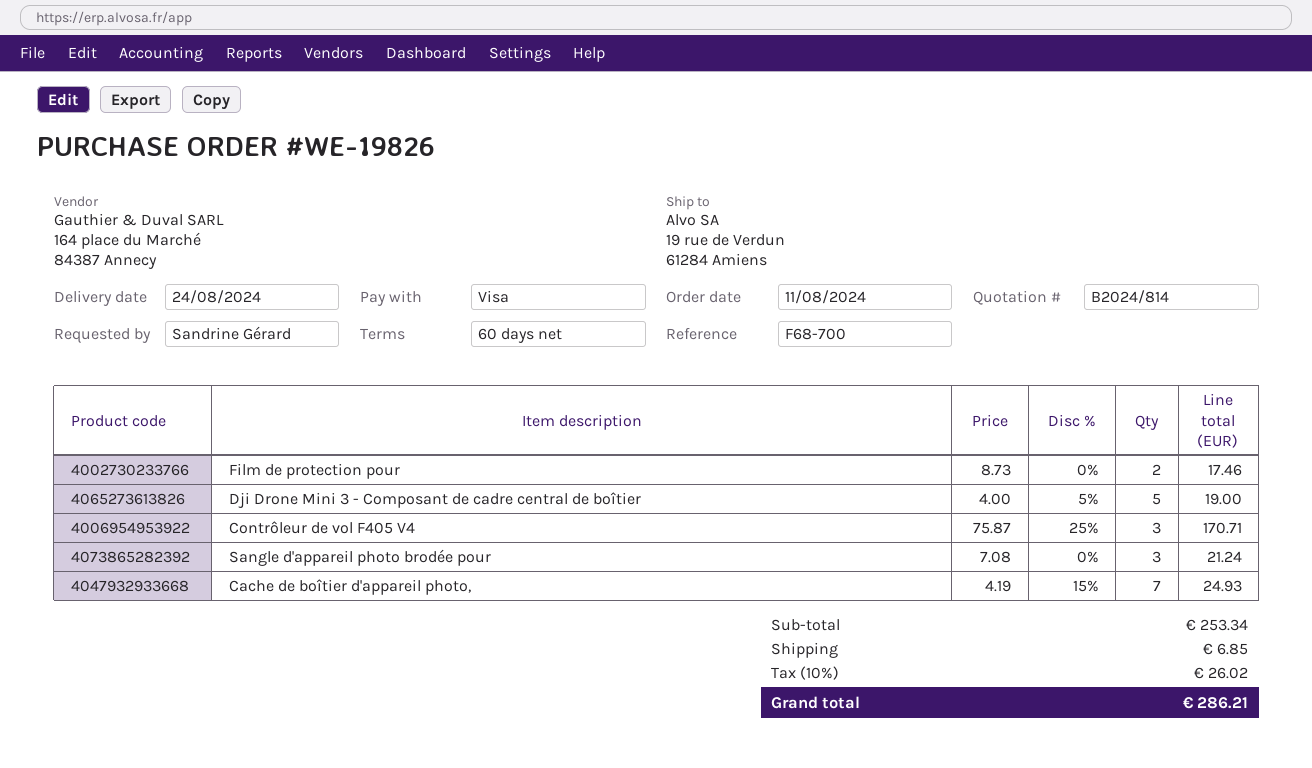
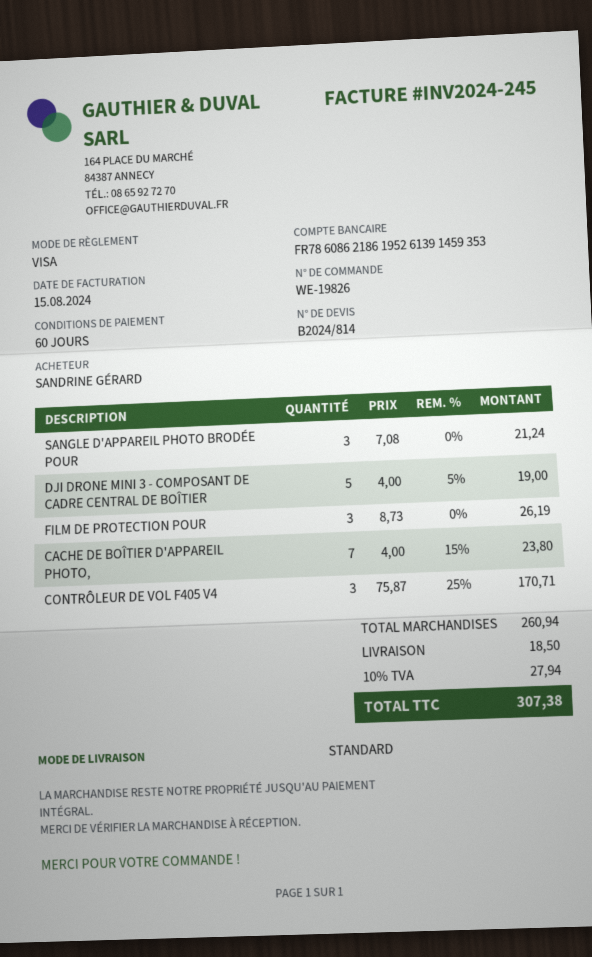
Film de protection pour: 2 x 8.73 = 17.46 -> 3 x 8.73 = 26.19
Cache de boîtier d'appareil photo,: 7 x 4.19 - 15% = 24.93 -> 7 x 4.00 - 15% = 23.80
subtotal: 253.34 -> 260.94
shipping: 6.85 -> 18.50
tax: 10% = 26.02 -> 10% = 27.94
total: 286.21 -> 307.38

